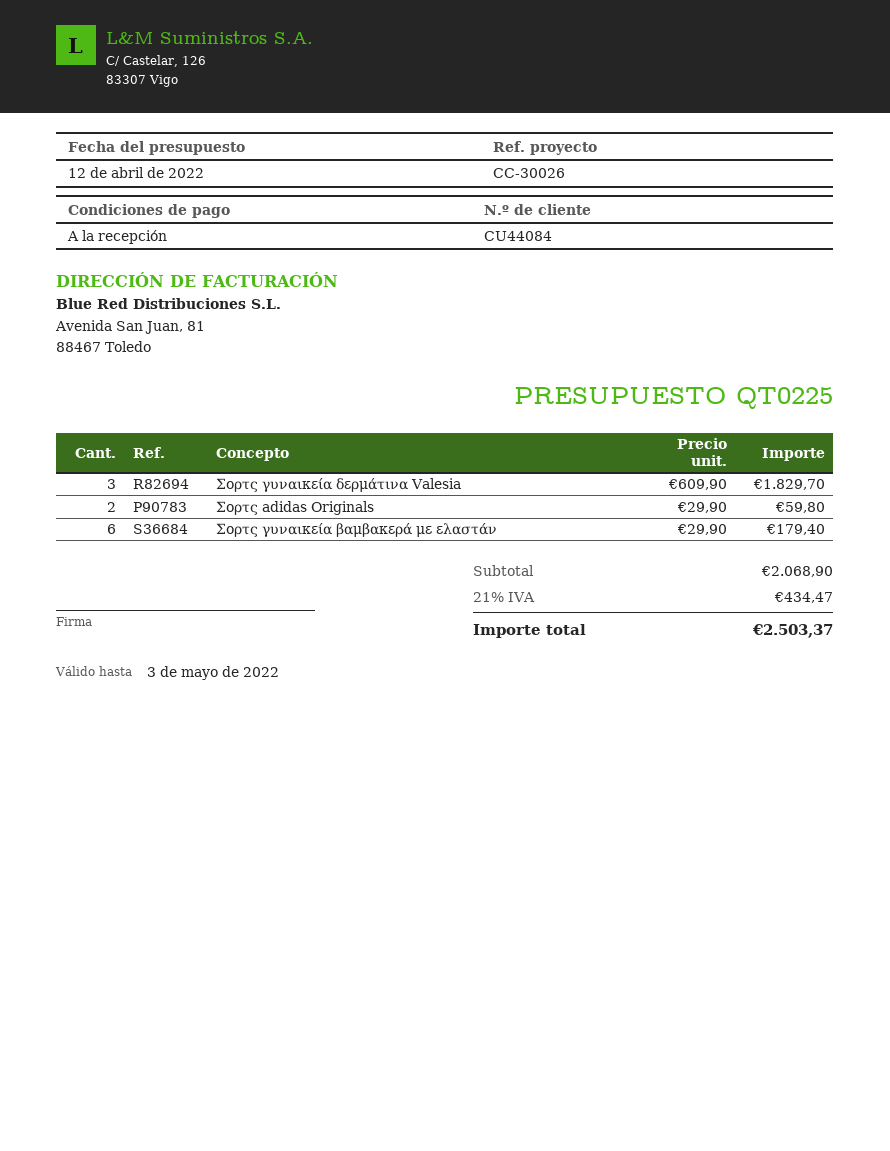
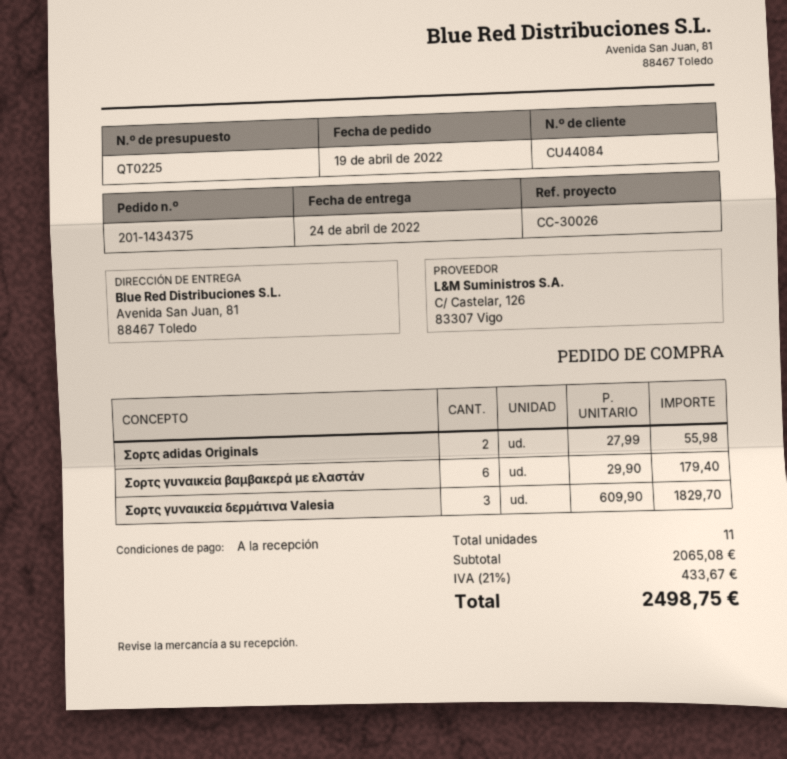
Σορτς adidas Originals: 2 x 29.90 = 59.80 -> 2 x 27.99 = 55.98
subtotal: 2068.90 -> 2065.08
tax: 21% = 434.47 -> 21% = 433.67
total: 2503.37 -> 2498.75

